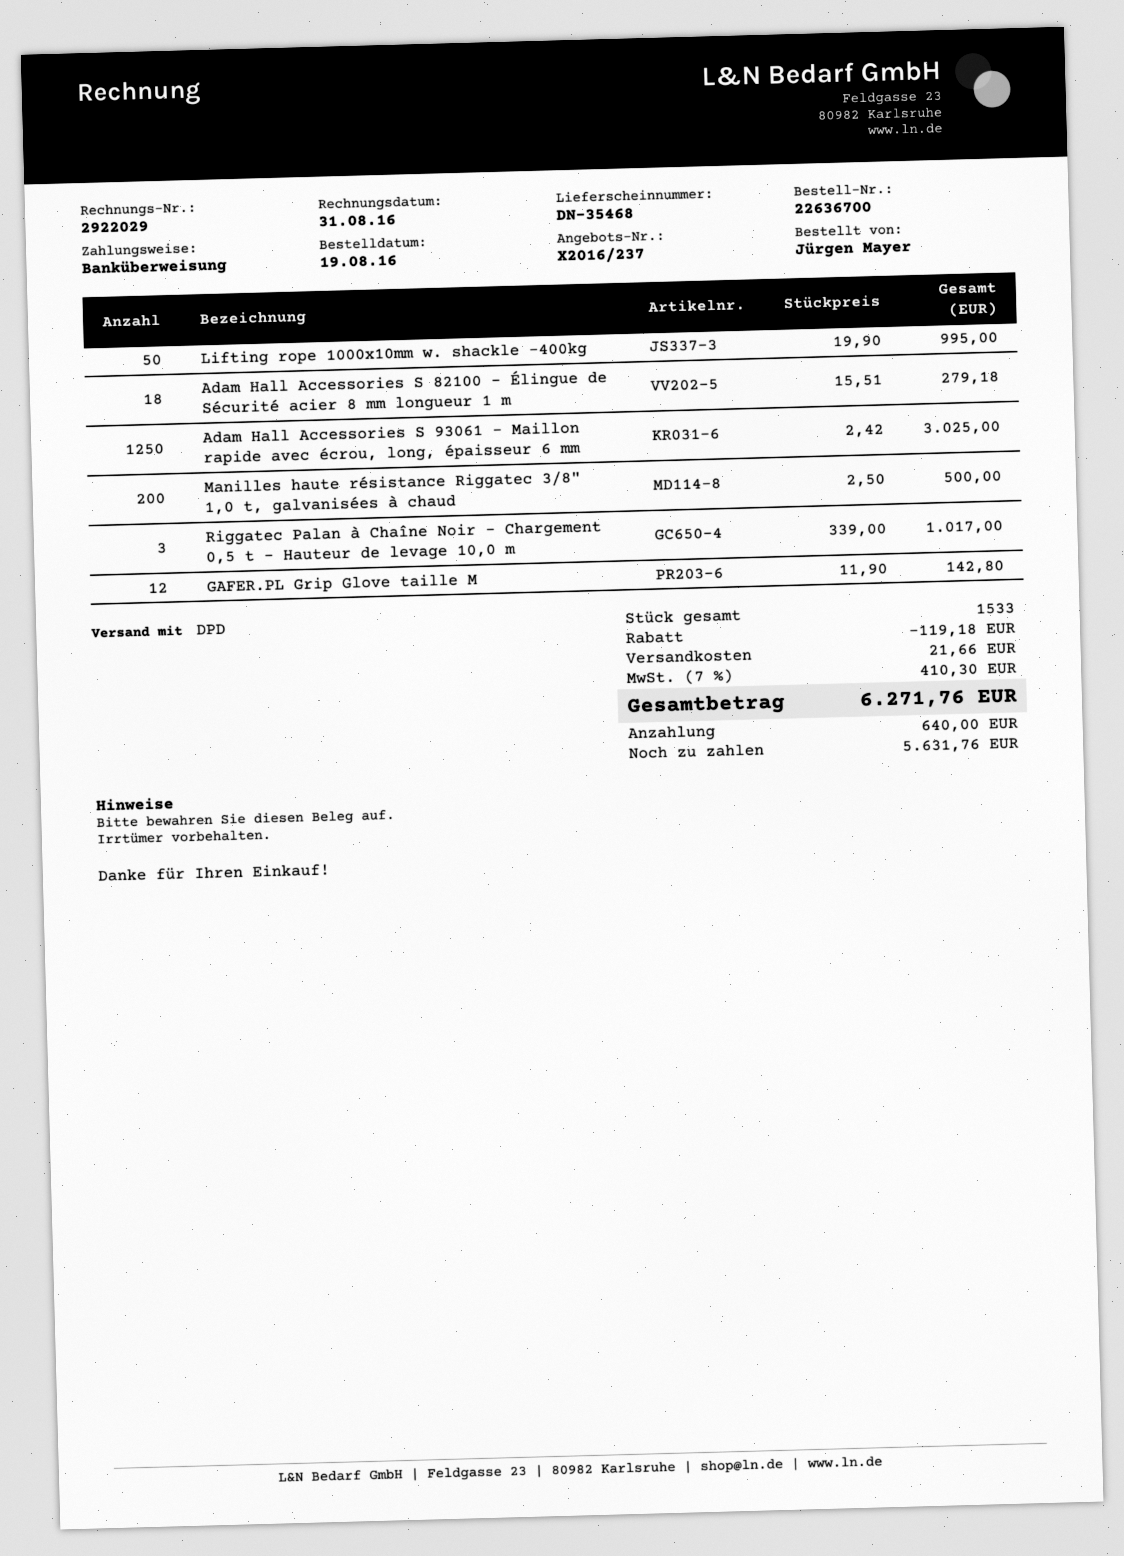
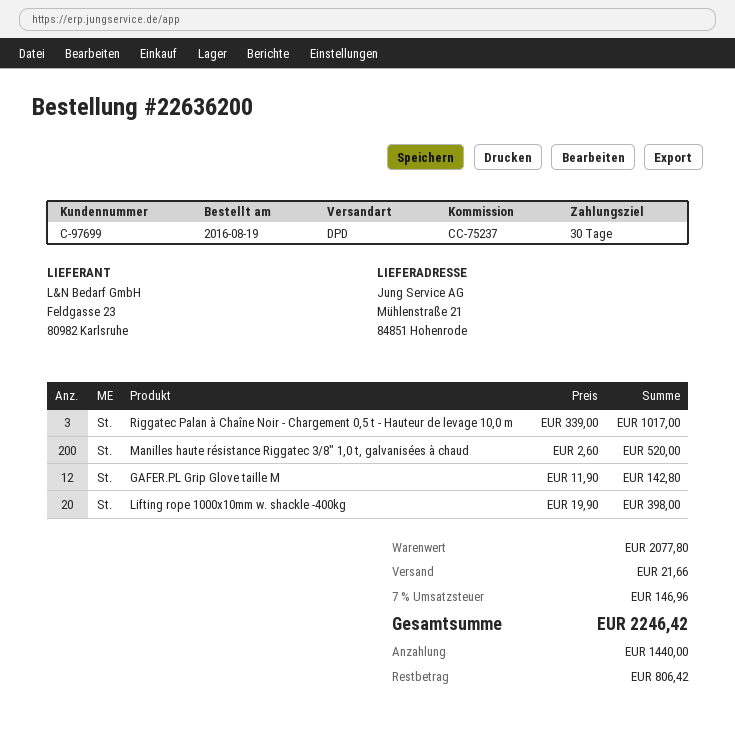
order number: 22636700 -> 22636200
Lifting rope 1000x10mm w. shackle -400kg: 50 x 19.90 = 995.00 -> 20 x 19.90 = 398.00
Adam Hall Accessories S 82100 - Élingue de Sécurité acier 8 mm longueur 1 m: 18 x 15.51 = 279.18 -> none
Adam Hall Accessories S 93061 - Maillon rapide avec écrou, long, épaisseur 6 mm: 1250 x 2.42 = 3025.00 -> none
Manilles haute résistance Riggatec 3/8" 1,0 t, galvanisées à chaud: 200 x 2.50 = 500.00 -> 200 x 2.60 = 520.00
discount: 119.18 -> none
tax: 7% = 410.30 -> 7% = 146.96
total: 6271.76 -> 2246.42
deposit: 640.00 -> 1440.00
balance: 5631.76 -> 806.42

